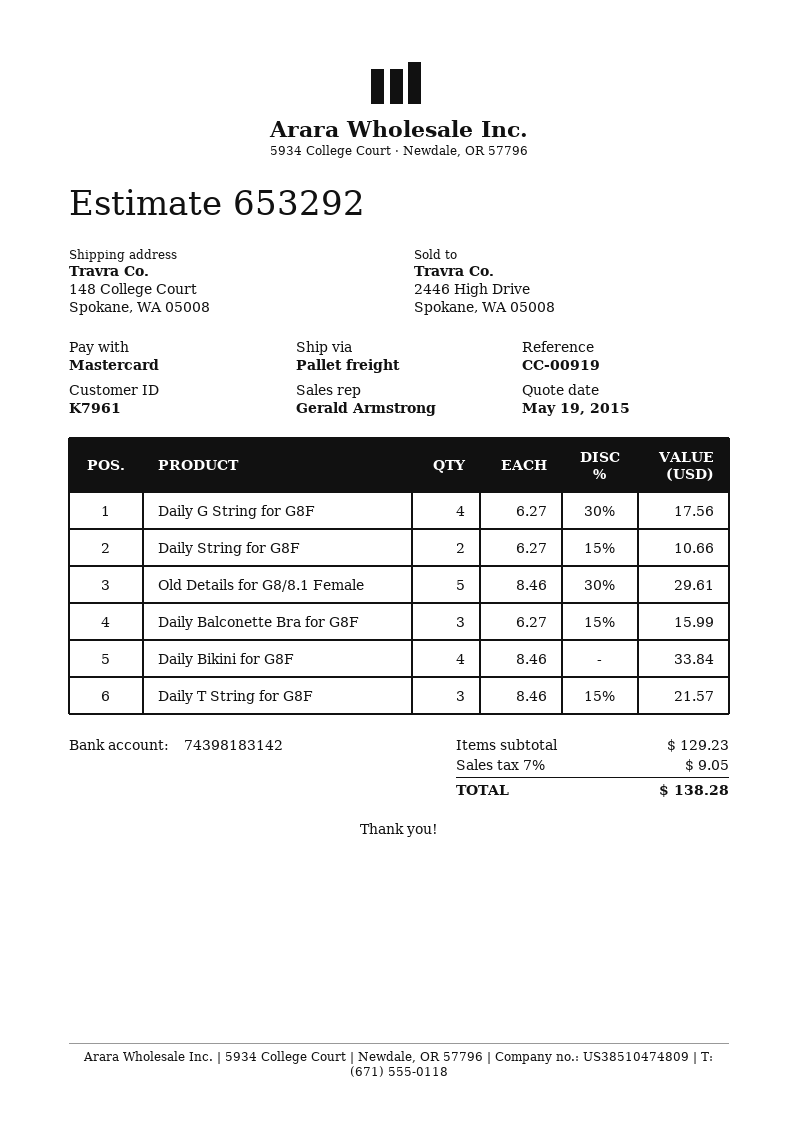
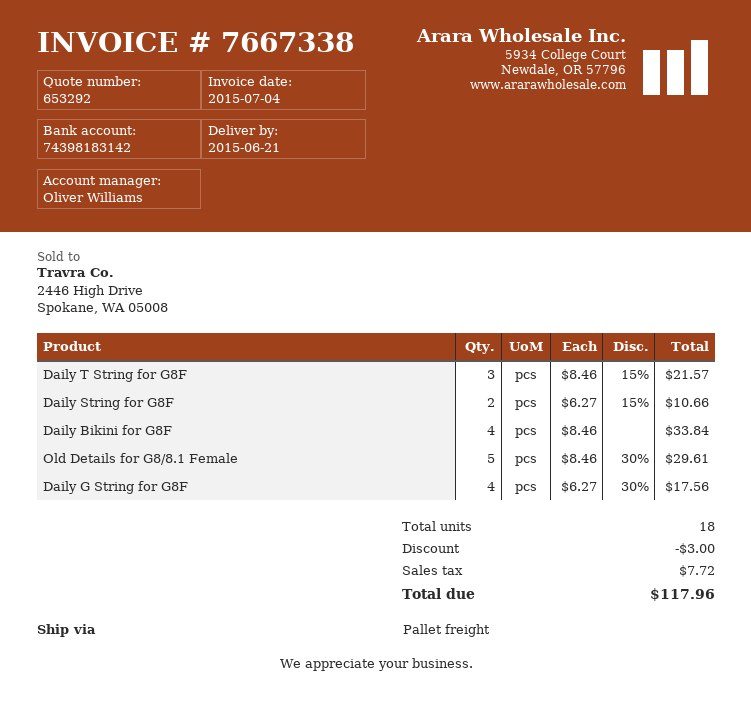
sales rep: Gerald Armstrong -> Oliver Williams
Daily Balconette Bra for G8F: 3 x 6.27 - 15% = 15.99 -> none
discount: none -> 3.00
tax: 9.05 -> 7.72
total: 138.28 -> 117.96

